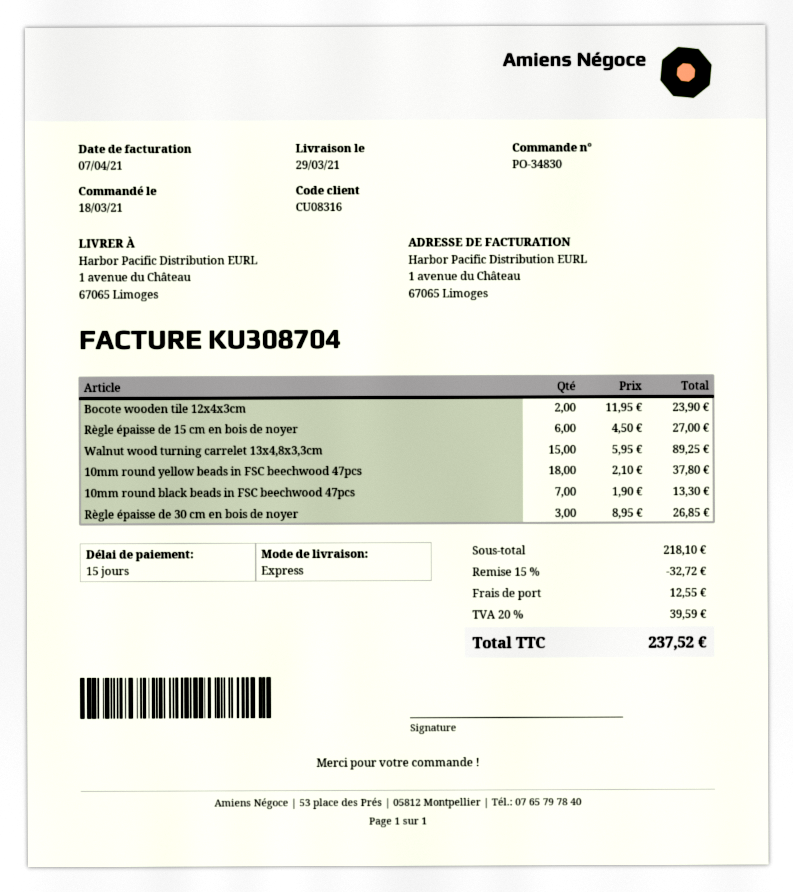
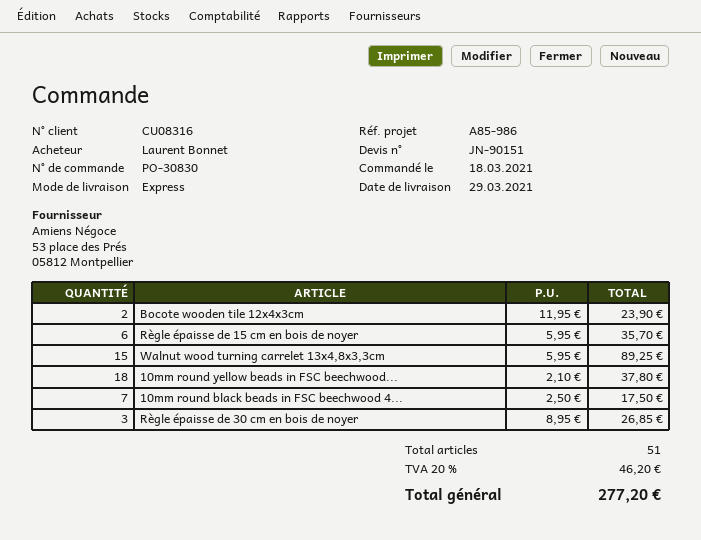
order number: PO-34830 -> PO-30830
Règle épaisse de 15 cm en bois de noyer: 6 x 4.50 = 27.00 -> 6 x 5.95 = 35.70
10mm round black beads in FSC beechwood 47pcs: 7 x 1.90 = 13.30 -> 7 x 2.50 = 17.50
discount: 15% = 32.72 -> none
shipping: 12.55 -> none
tax: 20% = 39.59 -> 20% = 46.20
total: 237.52 -> 277.20

